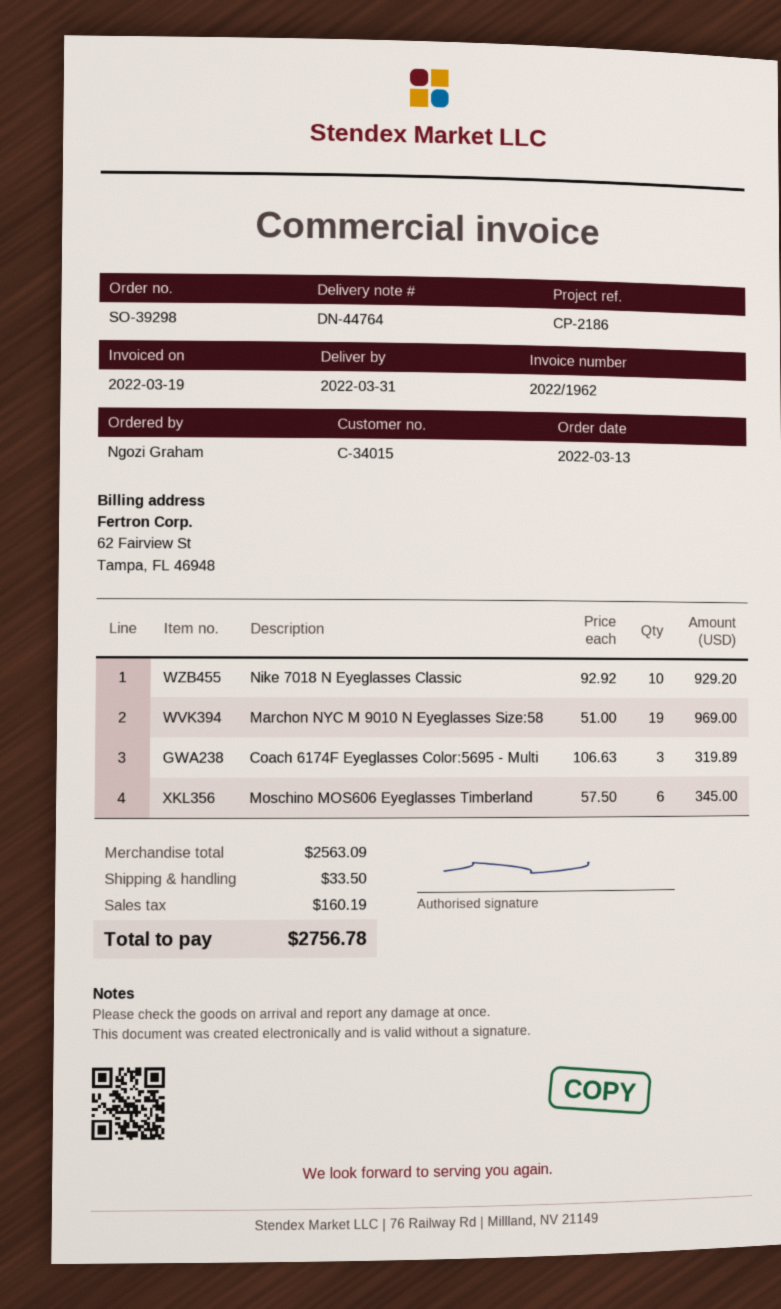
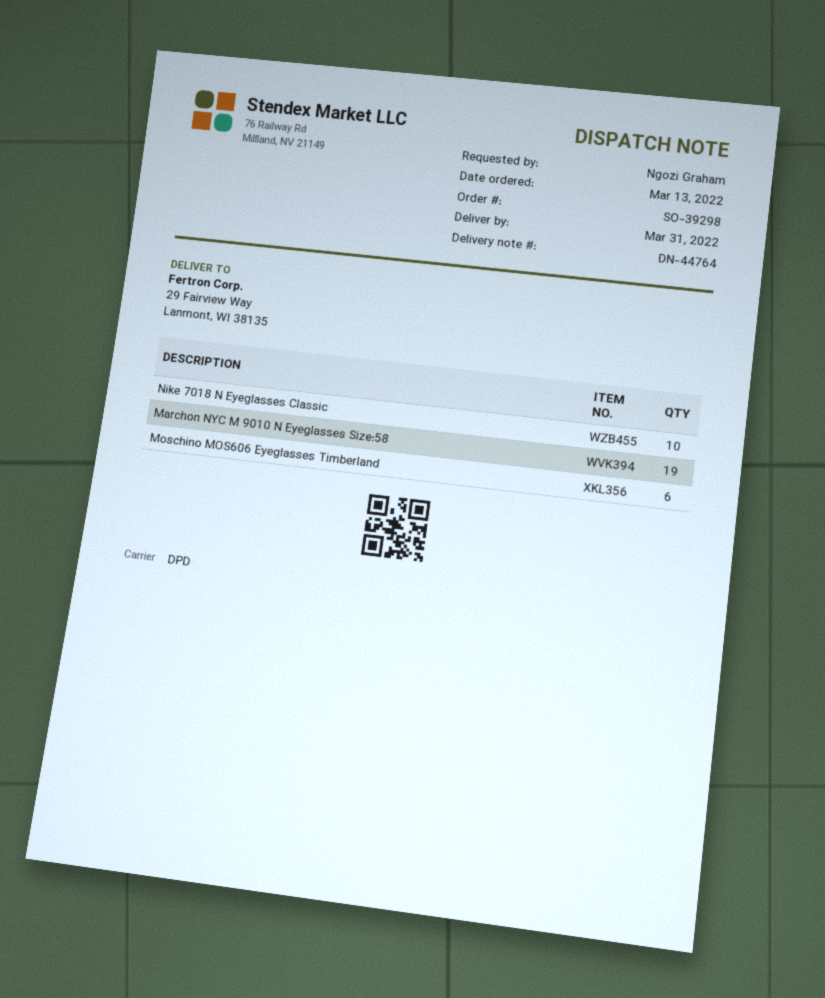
Coach 6174F Eyeglasses Color:5695 - Multi: 3 -> none

